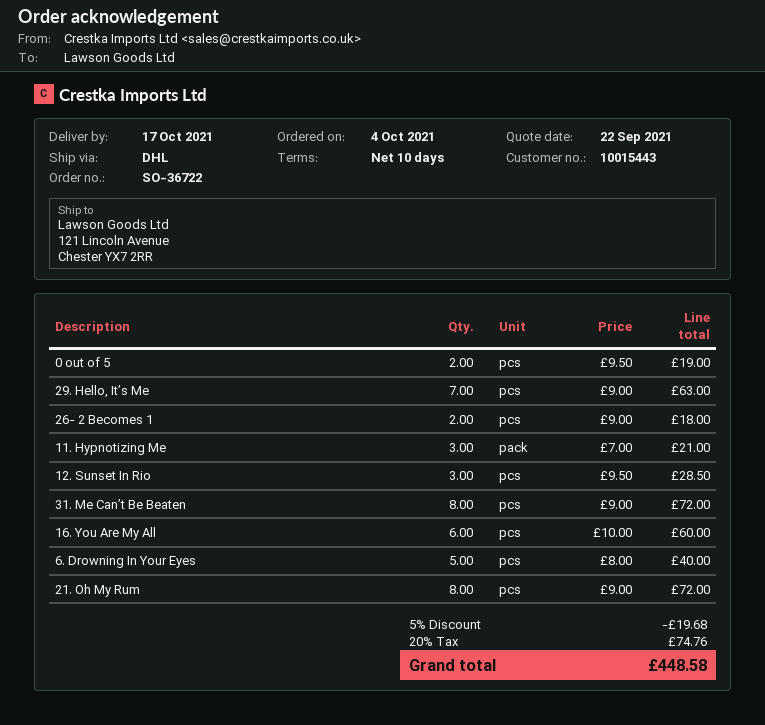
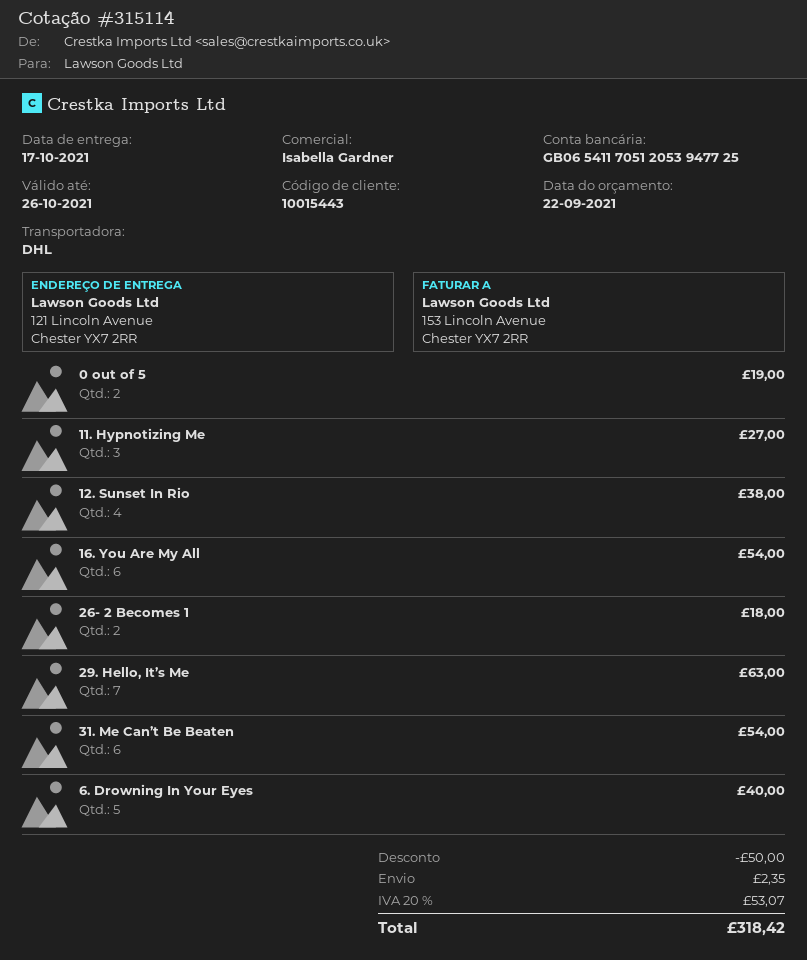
11. Hypnotizing Me: 3 for 21.00 -> 3 for 27.00
12. Sunset In Rio: 3 for 28.50 -> 4 for 38.00
31. Me Can’t Be Beaten: 8 for 72.00 -> 6 for 54.00
16. You Are My All: 6 for 60.00 -> 6 for 54.00
21. Oh My Rum: 8 for 72.00 -> none
discount: 19.68 -> 50.00
shipping: none -> 2.35
tax: 20% = 74.76 -> 20% = 53.07
total: 448.58 -> 318.42

